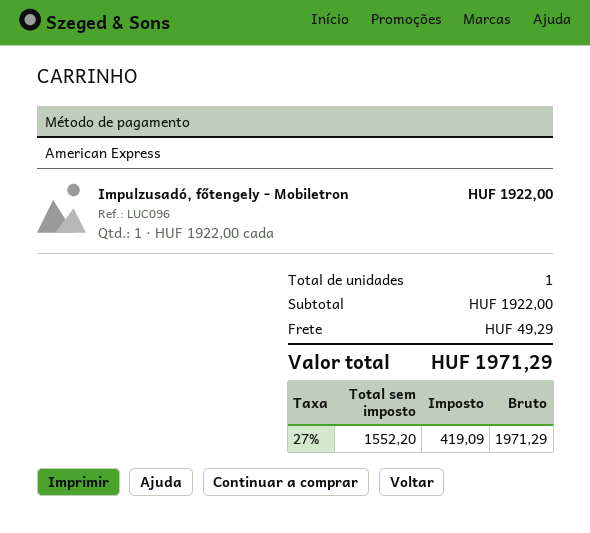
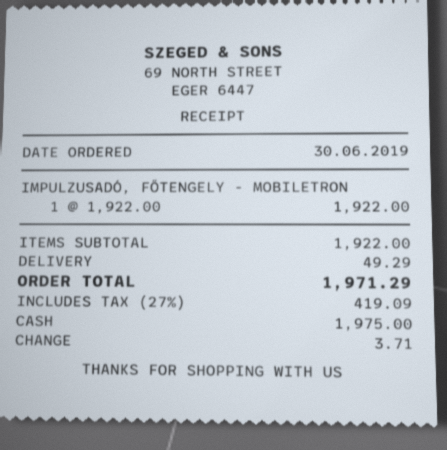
payment method: American Express -> cash

